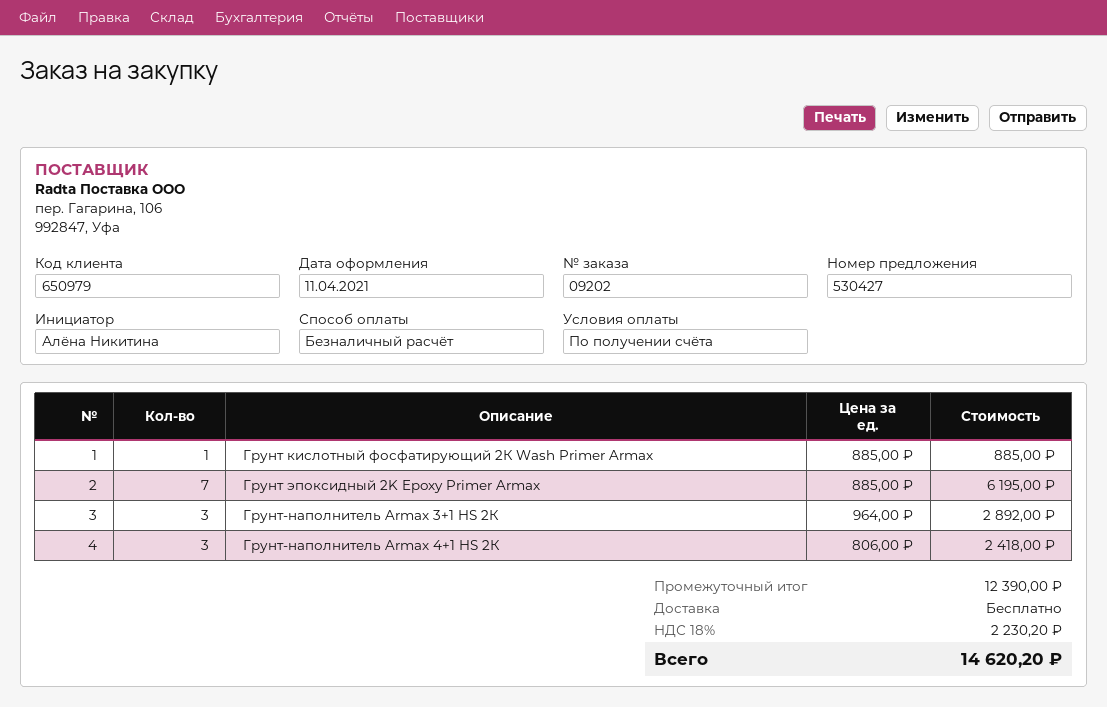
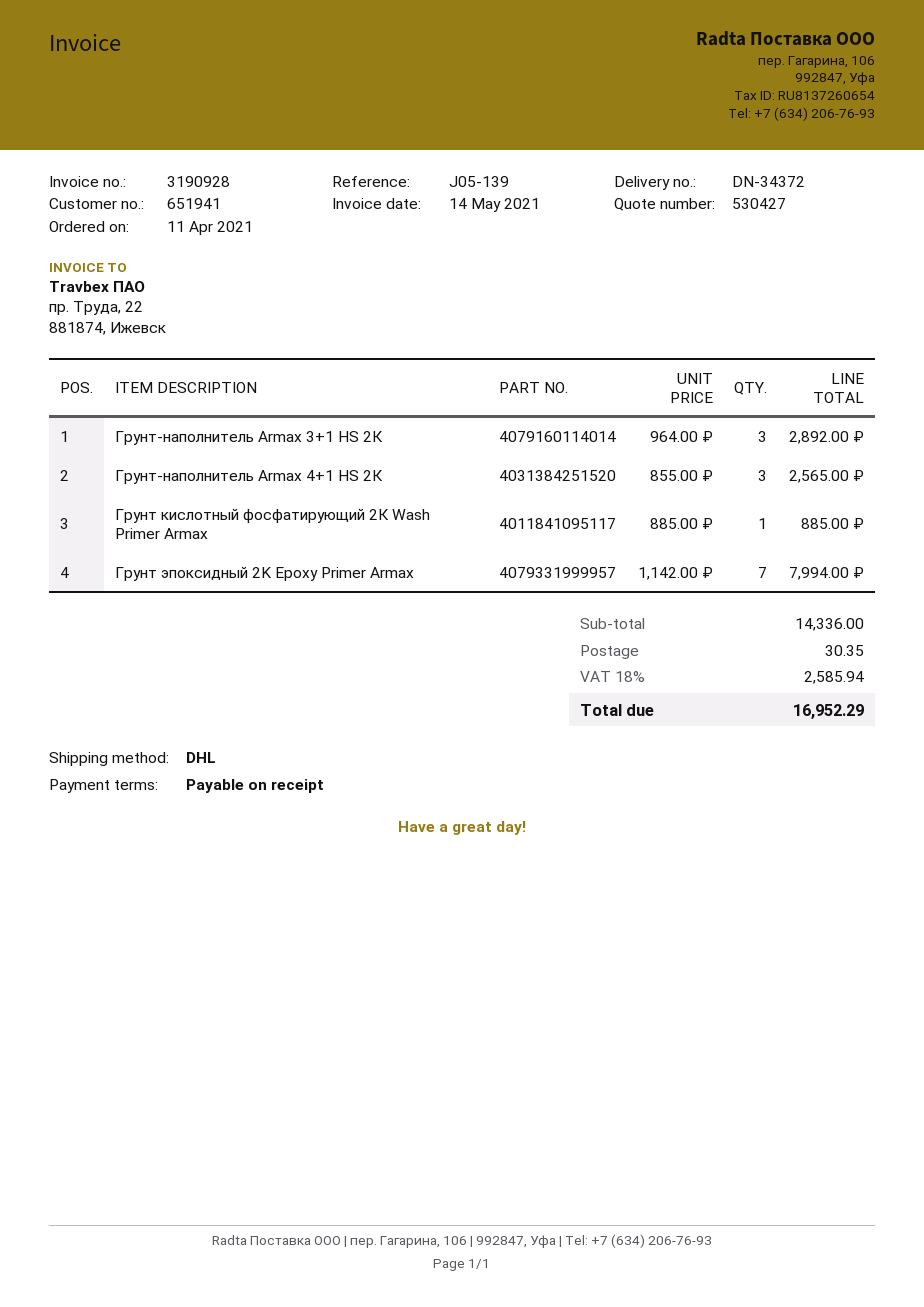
customer number: 650979 -> 651941
Грунт эпоксидный 2K Epoxy Primer Armax: 7 x 885.00 = 6195.00 -> 7 x 1142.00 = 7994.00
Грунт-наполнитель Armax 4+1 HS 2К: 3 x 806.00 = 2418.00 -> 3 x 855.00 = 2565.00
subtotal: 12390.00 -> 14336.00
shipping: 0.00 -> 30.35
tax: 18% = 2230.20 -> 18% = 2585.94
total: 14620.20 -> 16952.29

